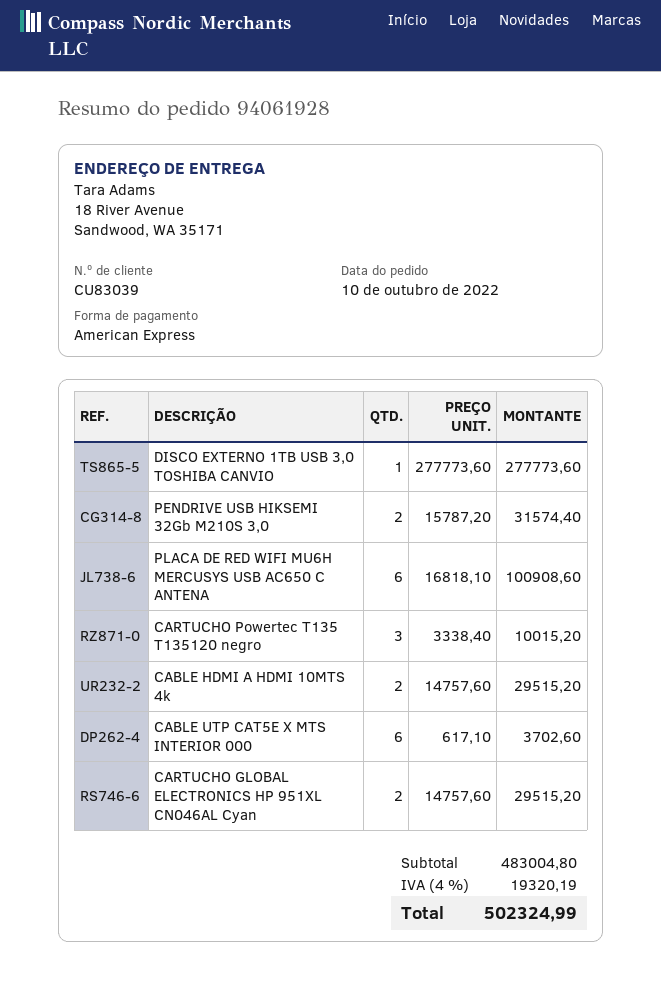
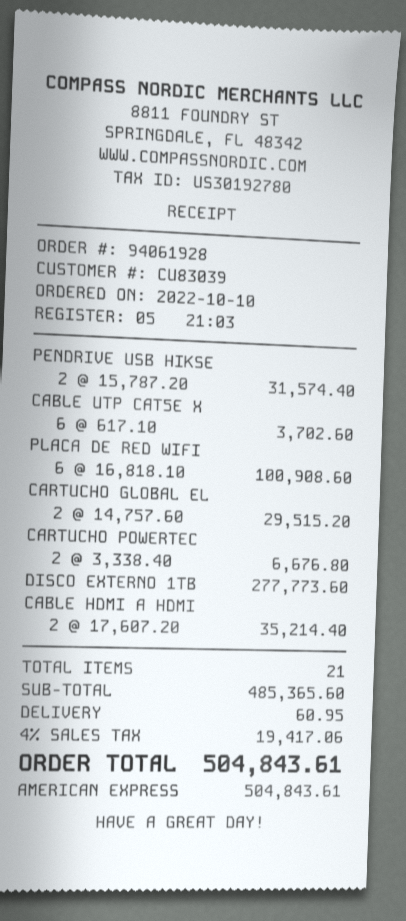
CARTUCHO Powertec T135 T135120 negro: 3 x 3338.40 = 10015.20 -> 2 x 3338.40 = 6676.80
CABLE HDMI A HDMI 10MTS 4k: 2 x 14757.60 = 29515.20 -> 2 x 17607.20 = 35214.40
subtotal: 483004.80 -> 485365.60
shipping: none -> 60.95
tax: 4% = 19320.19 -> 4% = 19417.06
total: 502324.99 -> 504843.61

